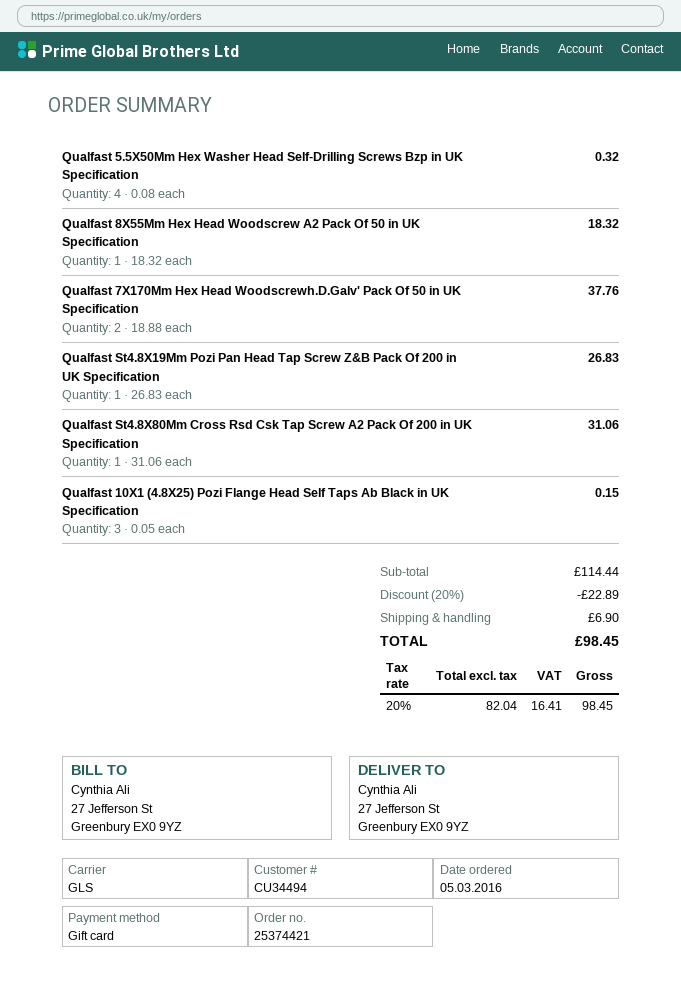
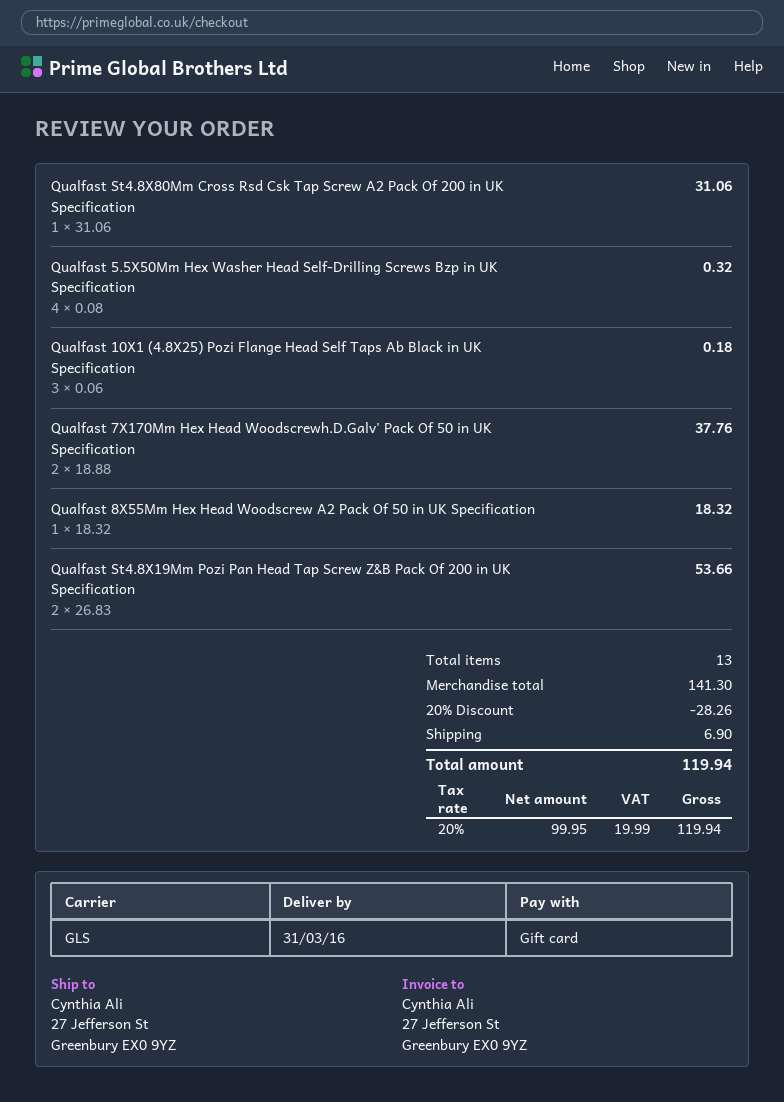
Qualfast St4.8X19Mm Pozi Pan Head Tap Screw Z&B Pack Of 200 in UK Specification: 1 x 26.83 = 26.83 -> 2 x 26.83 = 53.66
Qualfast 10X1 (4.8X25) Pozi Flange Head Self Taps Ab Black in UK Specification: 3 x 0.05 = 0.15 -> 3 x 0.06 = 0.18
subtotal: 114.44 -> 141.30
discount: 20% = 22.89 -> 20% = 28.26
net: 82.04 -> 99.95
tax: 20% = 16.41 -> 20% = 19.99
total: 98.45 -> 119.94

